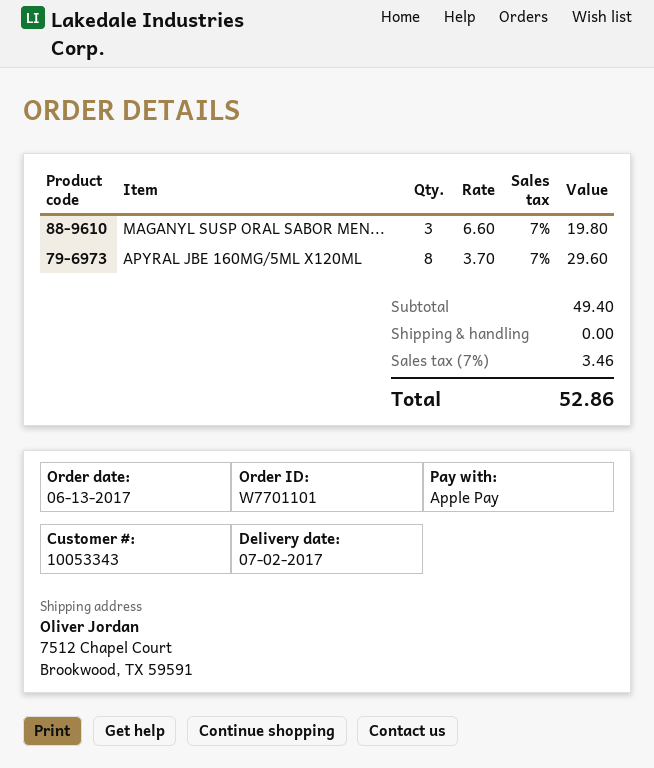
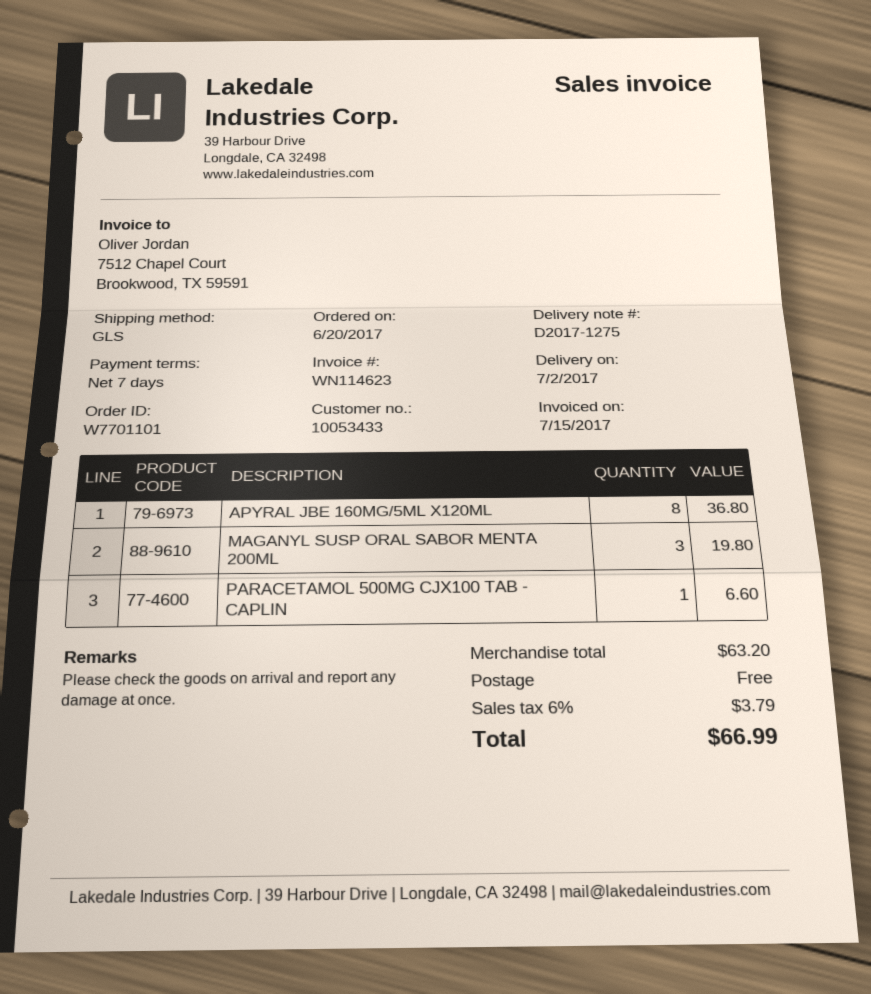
order date: 2017-06-13 -> 2017-06-20
customer number: 10053343 -> 10053433
APYRAL JBE 160MG/5ML X120ML: 8 for 29.60 -> 8 for 36.80
PARACETAMOL 500MG CJX100 TAB - CAPLIN: none -> 1 for 6.60
subtotal: 49.40 -> 63.20
tax: 7% = 3.46 -> 6% = 3.79
total: 52.86 -> 66.99

